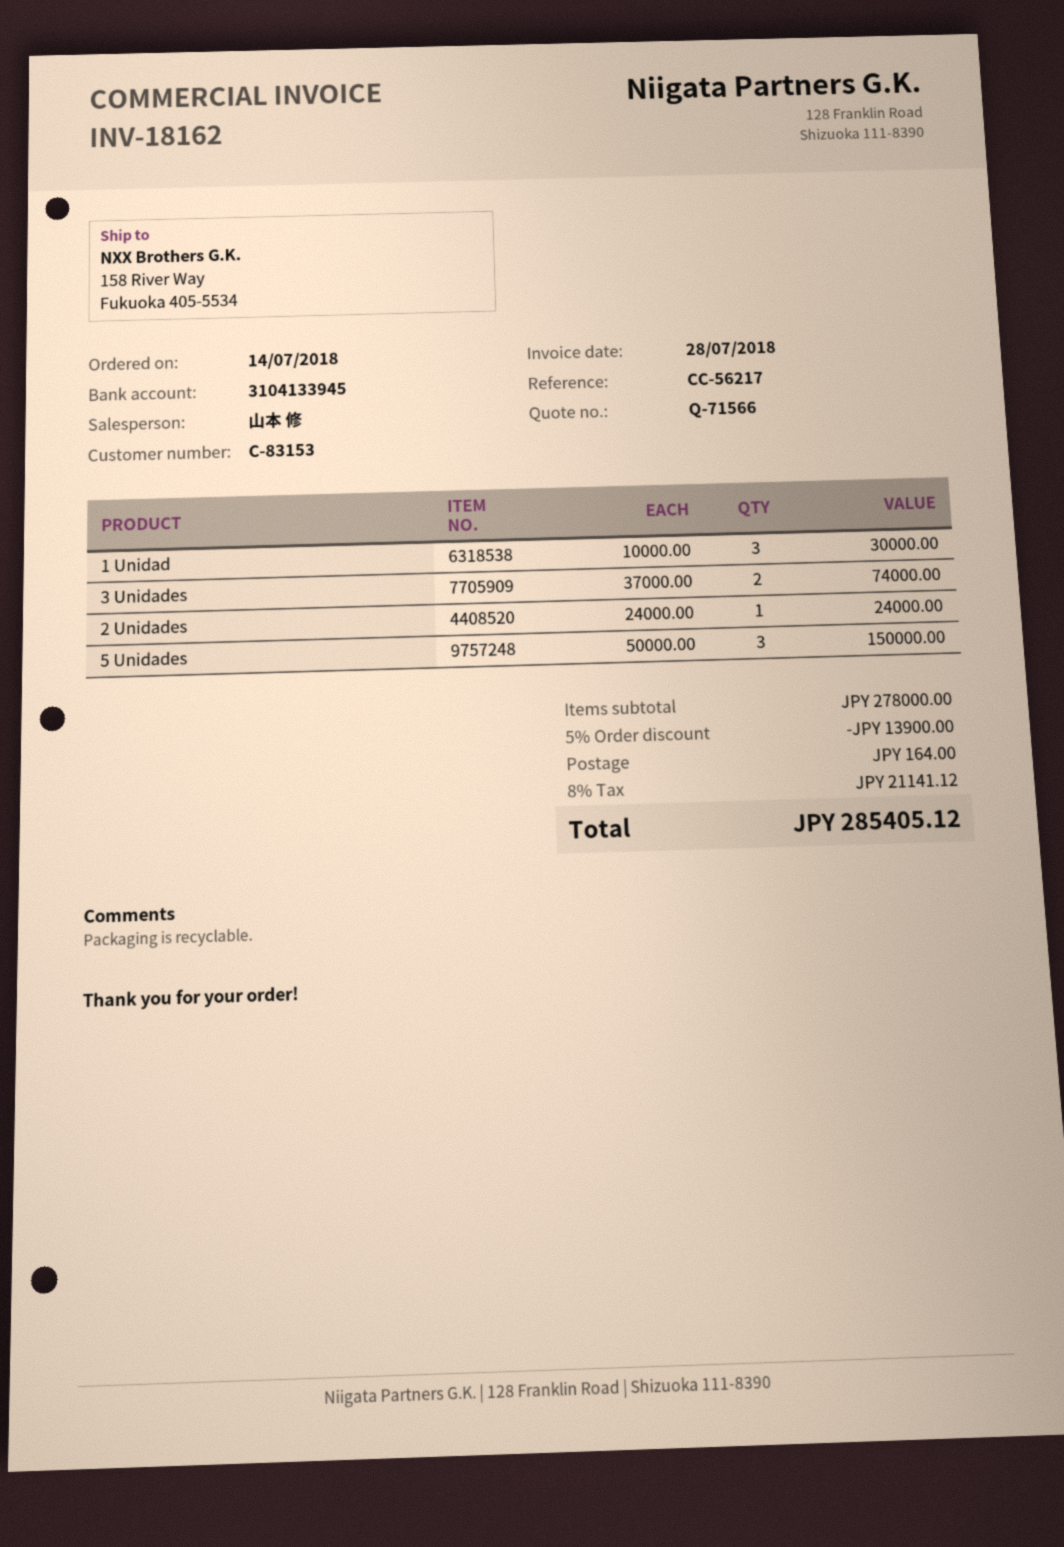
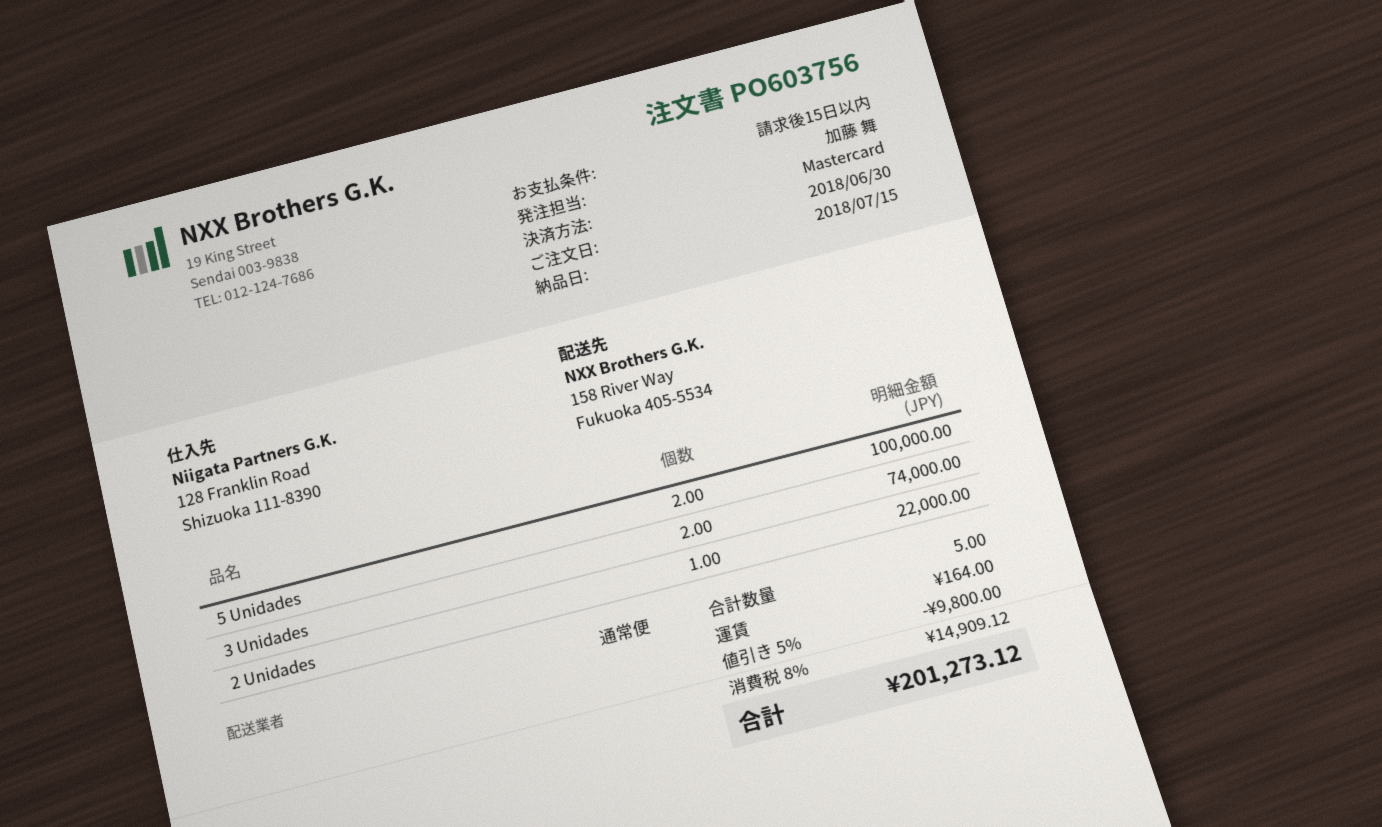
order date: 2018-07-14 -> 2018-06-30
1 Unidad: 3 for 30000.00 -> none
2 Unidades: 1 for 24000.00 -> 1 for 22000.00
5 Unidades: 3 for 150000.00 -> 2 for 100000.00
discount: 5% = 13900.00 -> 5% = 9800.00
tax: 8% = 21141.12 -> 8% = 14909.12
total: 285405.12 -> 201273.12

